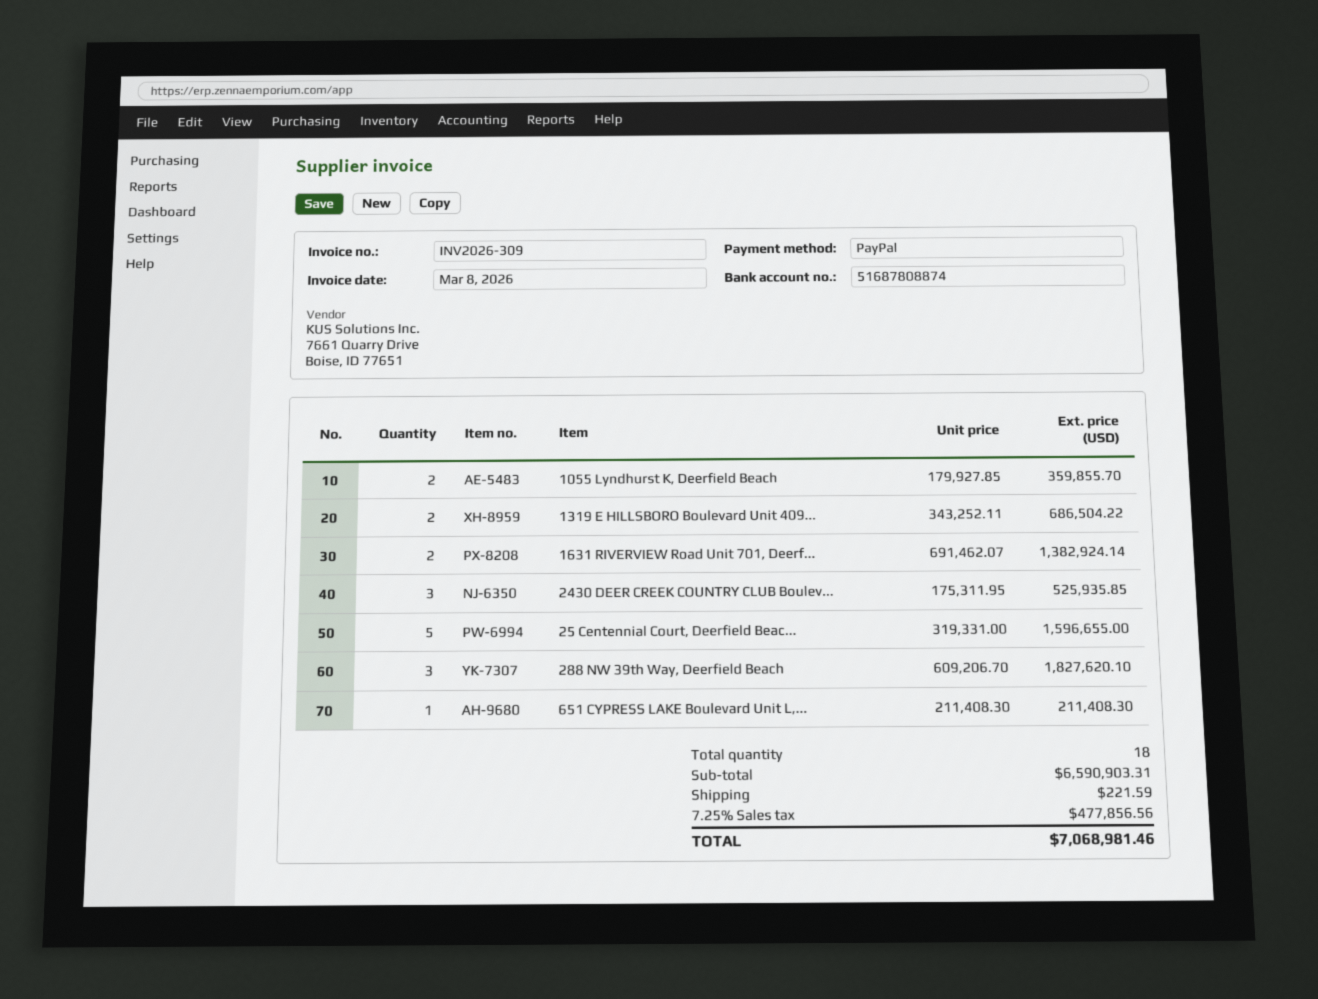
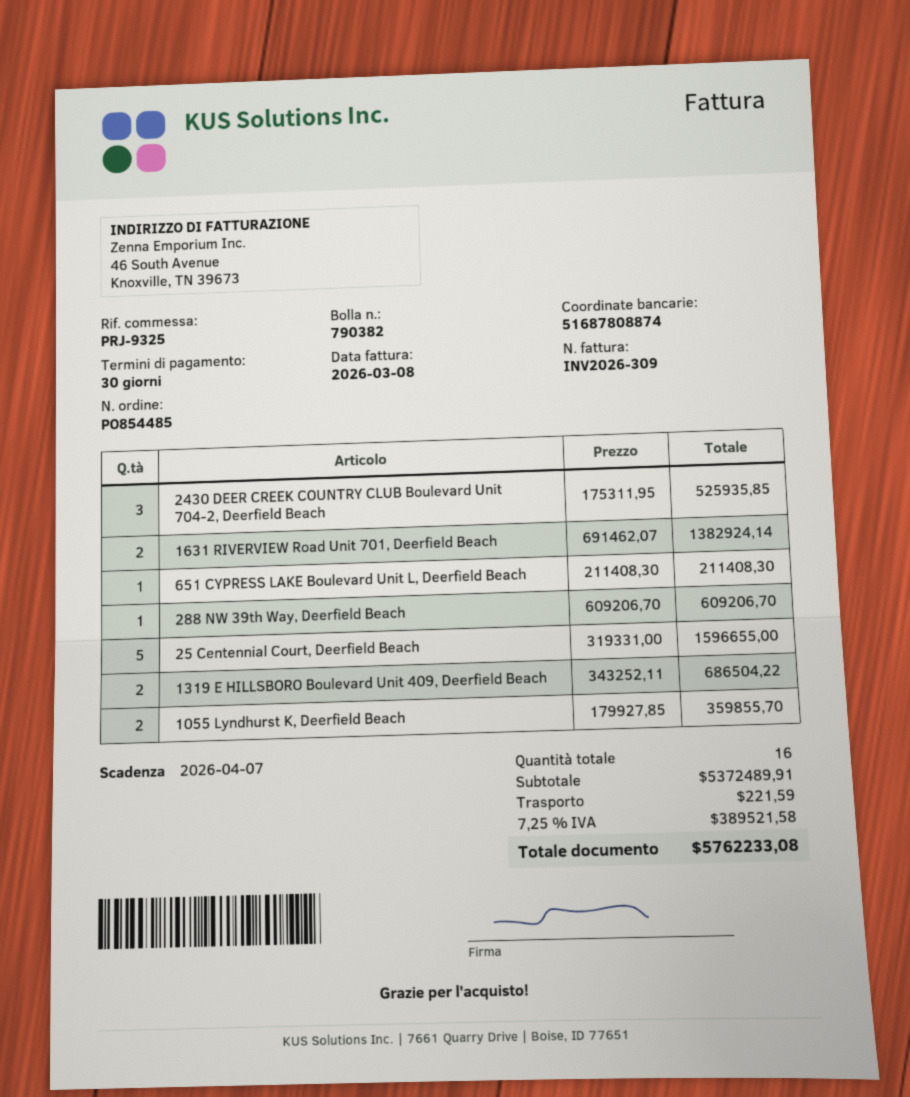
288 NW 39th Way, Deerfield Beach: 3 x 609206.70 = 1827620.10 -> 1 x 609206.70 = 609206.70
total quantity: 18 -> 16
subtotal: 6590903.31 -> 5372489.91
tax: 7.25% = 477856.56 -> 7.25% = 389521.58
total: 7068981.46 -> 5762233.08

